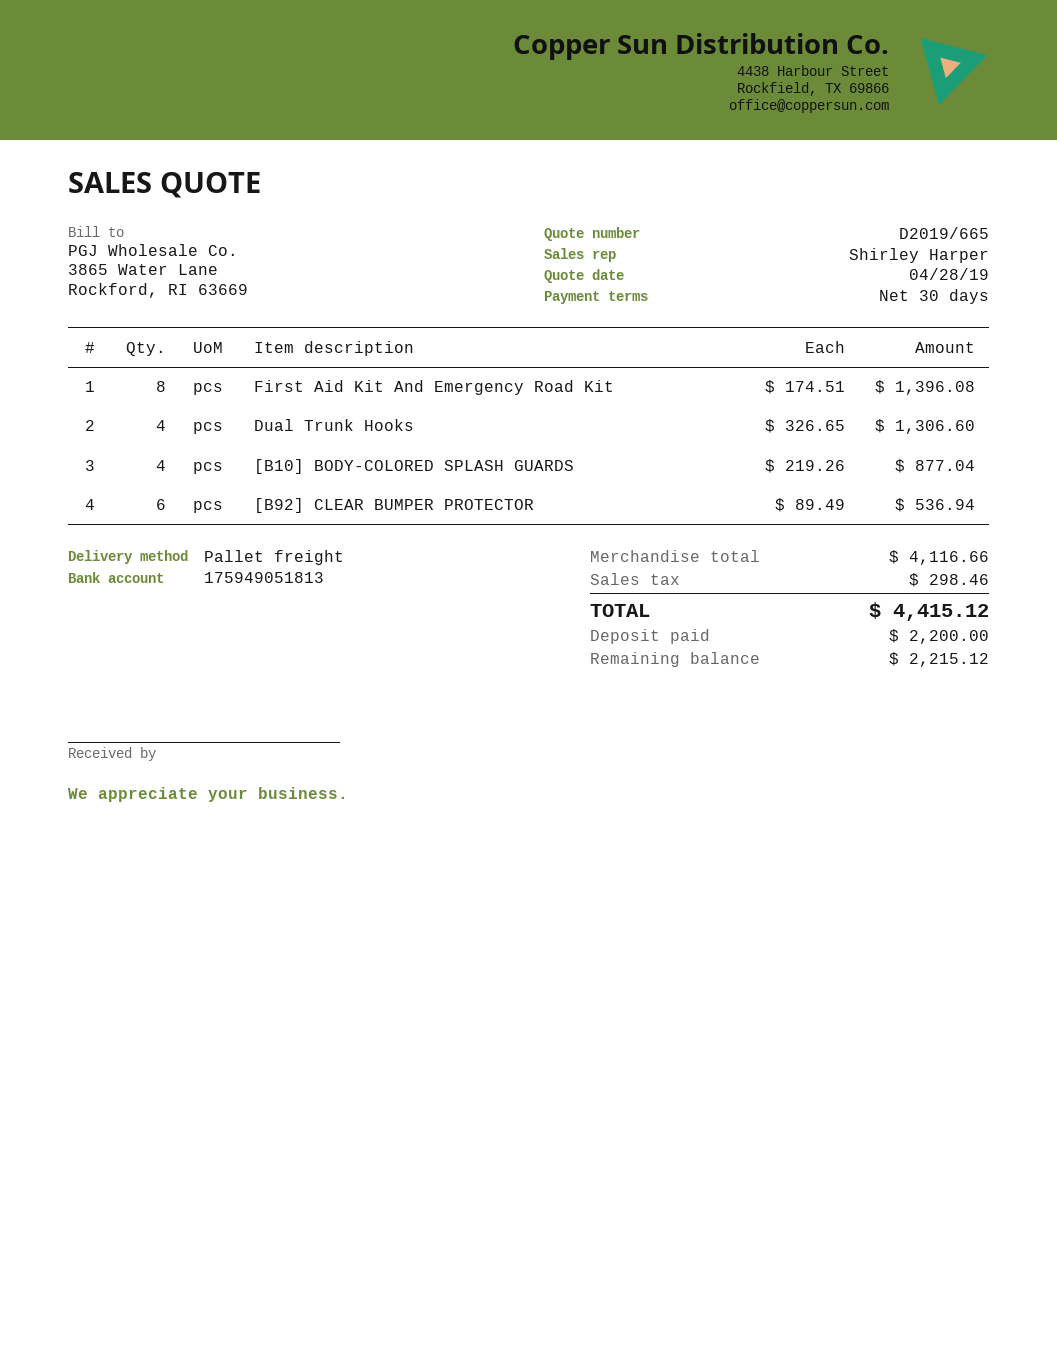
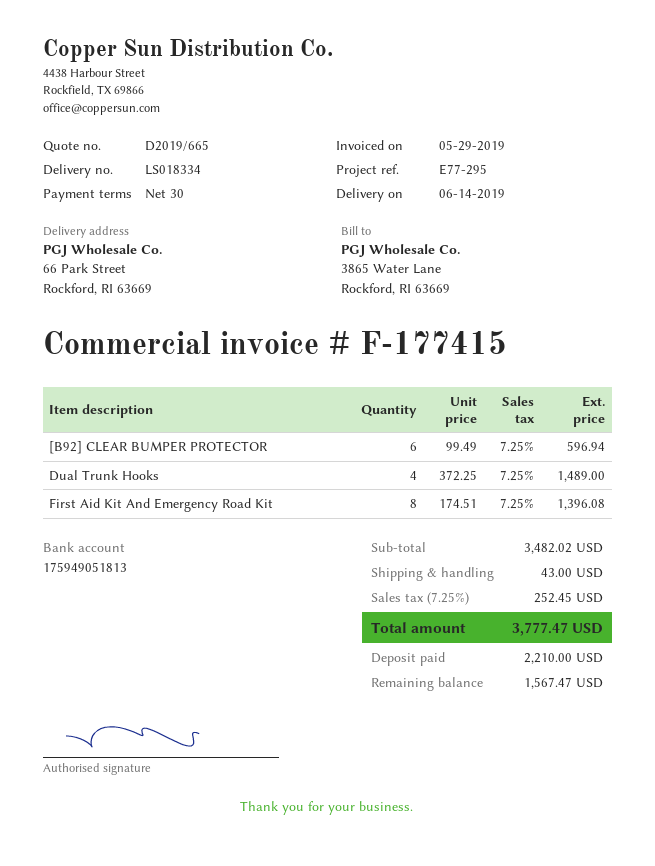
Dual Trunk Hooks: 4 x 326.65 = 1306.60 -> 4 x 372.25 = 1489.00
[B10] BODY-COLORED SPLASH GUARDS: 4 x 219.26 = 877.04 -> none
[B92] CLEAR BUMPER PROTECTOR: 6 x 89.49 = 536.94 -> 6 x 99.49 = 596.94
subtotal: 4116.66 -> 3482.02
shipping: none -> 43.00
tax: 298.46 -> 252.45
total: 4415.12 -> 3777.47
deposit: 2200.00 -> 2210.00
balance: 2215.12 -> 1567.47

